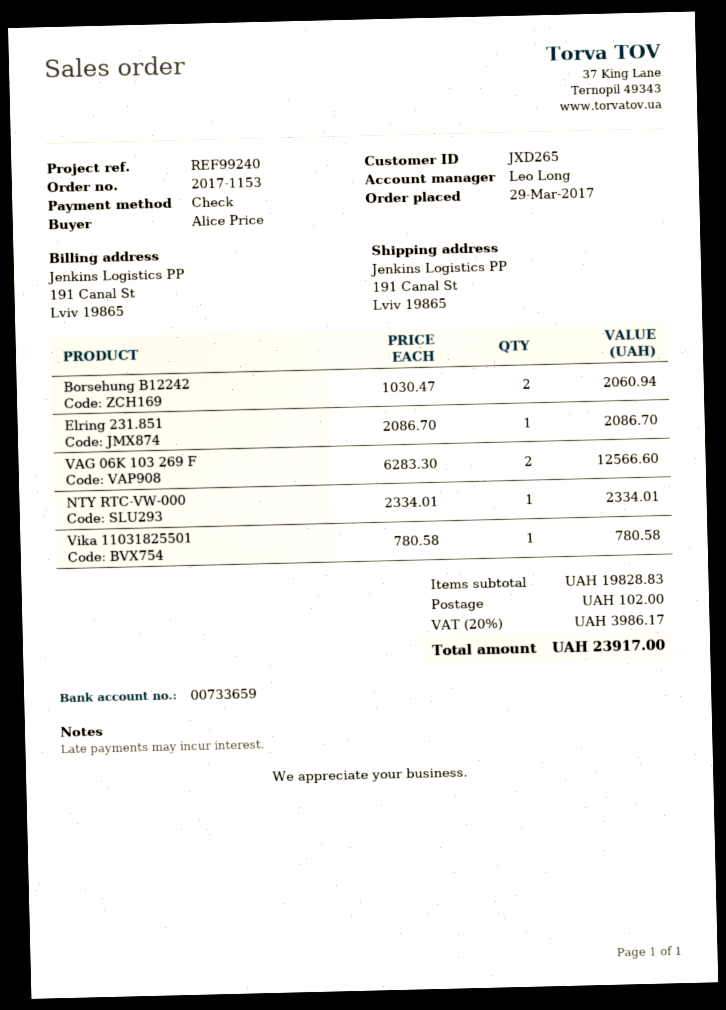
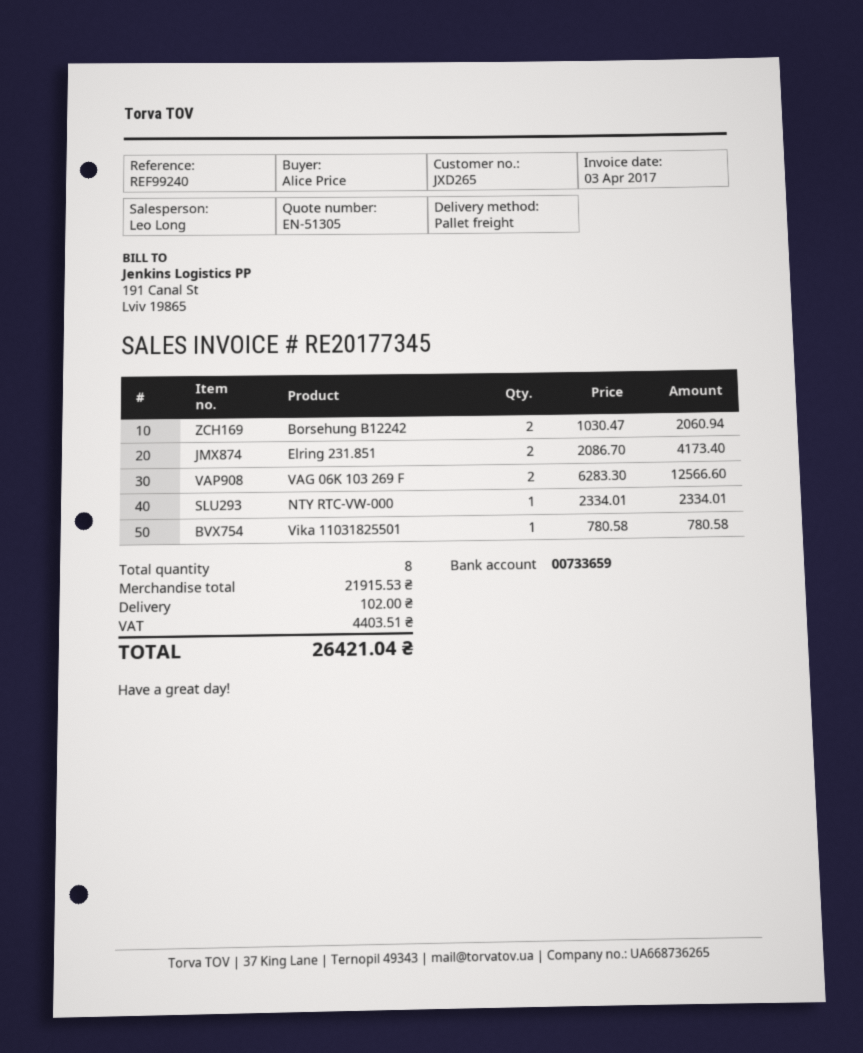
Elring 231.851: 1 x 2086.70 = 2086.70 -> 2 x 2086.70 = 4173.40
subtotal: 19828.83 -> 21915.53
tax: 3986.17 -> 4403.51
total: 23917.00 -> 26421.04

